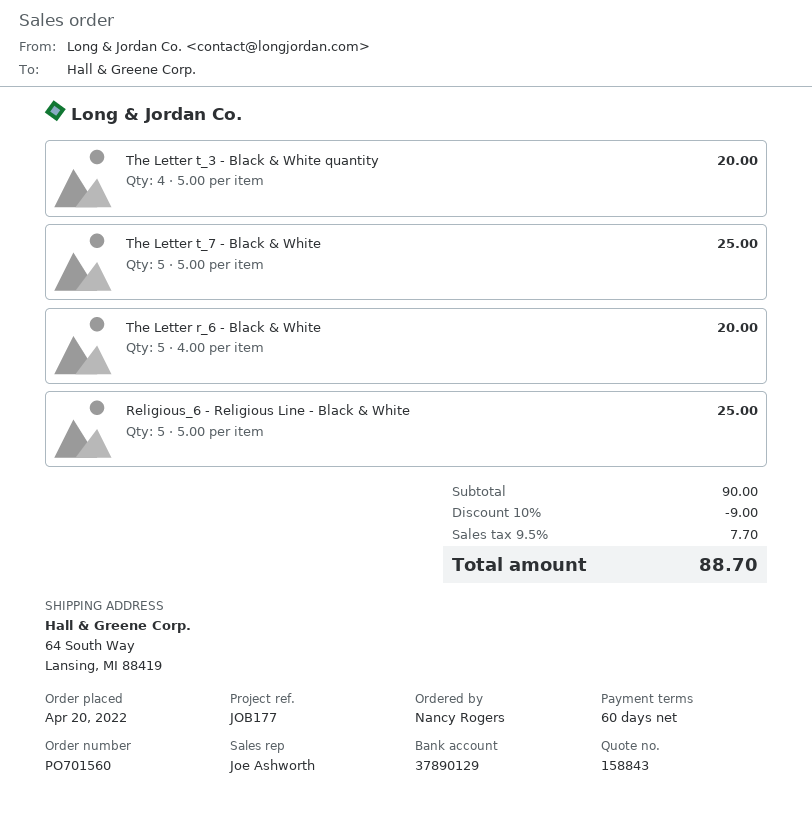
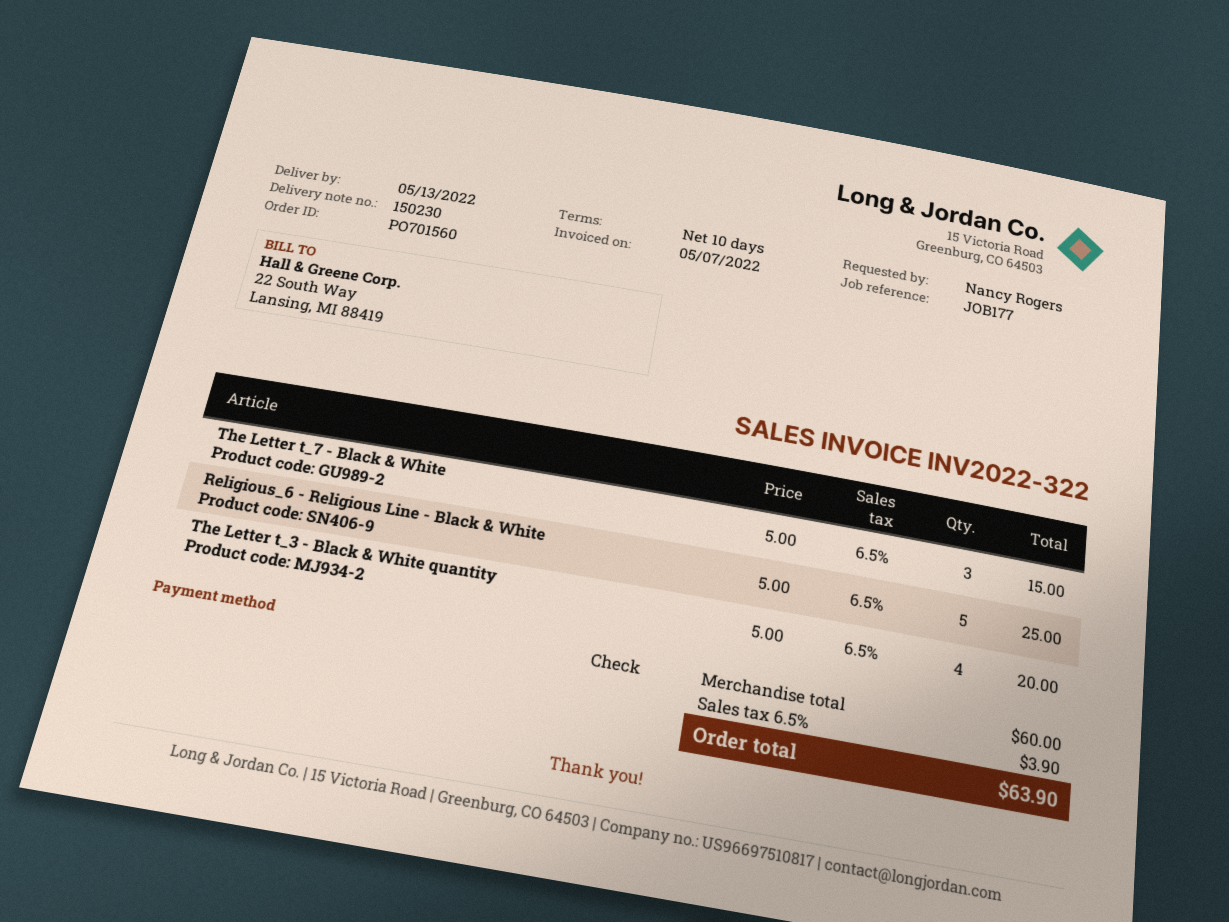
payment terms: 60 days -> 10 days
The Letter t_7 - Black & White: 5 x 5.00 = 25.00 -> 3 x 5.00 = 15.00
The Letter r_6 - Black & White: 5 x 4.00 = 20.00 -> none
subtotal: 90.00 -> 60.00
discount: 10% = 9.00 -> none
tax: 9.5% = 7.70 -> 6.5% = 3.90
total: 88.70 -> 63.90

